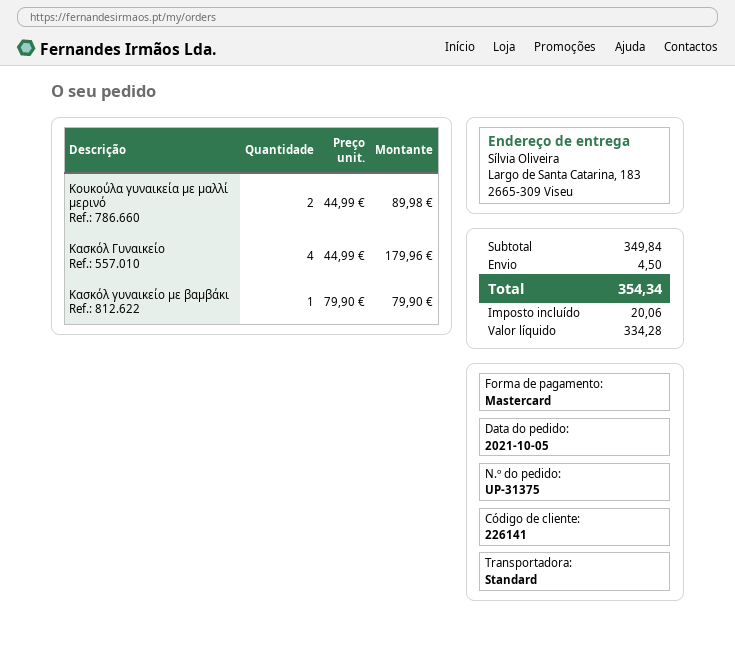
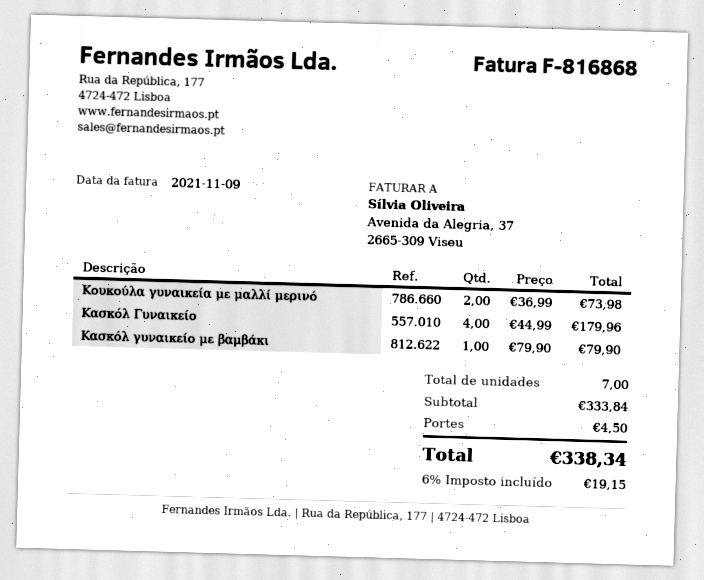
Κουκούλα γυναικεία με μαλλί μερινό: 2 x 44.99 = 89.98 -> 2 x 36.99 = 73.98
subtotal: 349.84 -> 333.84
tax: 20.06 -> 19.15
total: 354.34 -> 338.34

